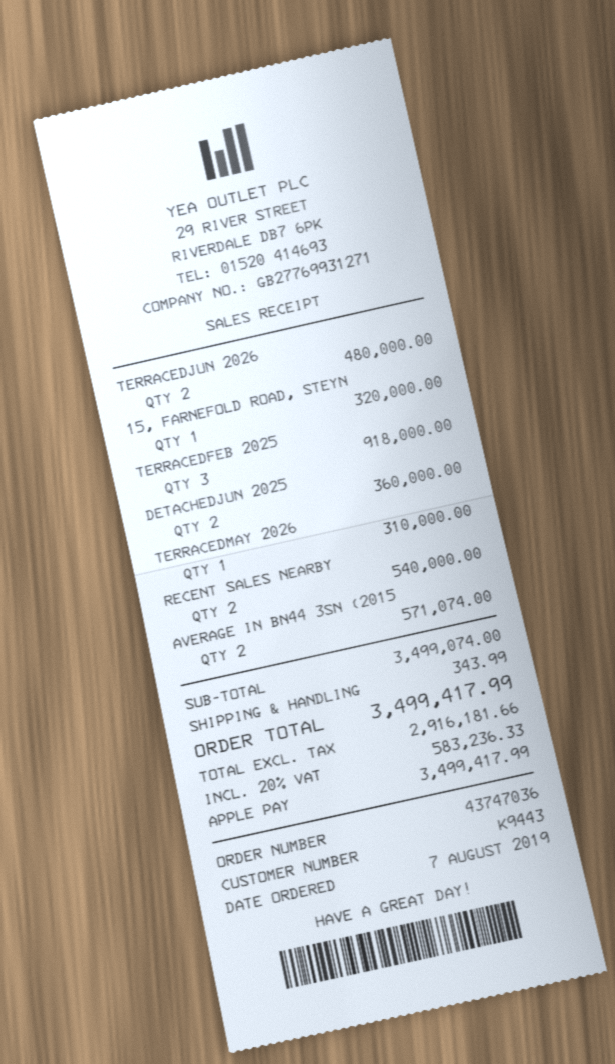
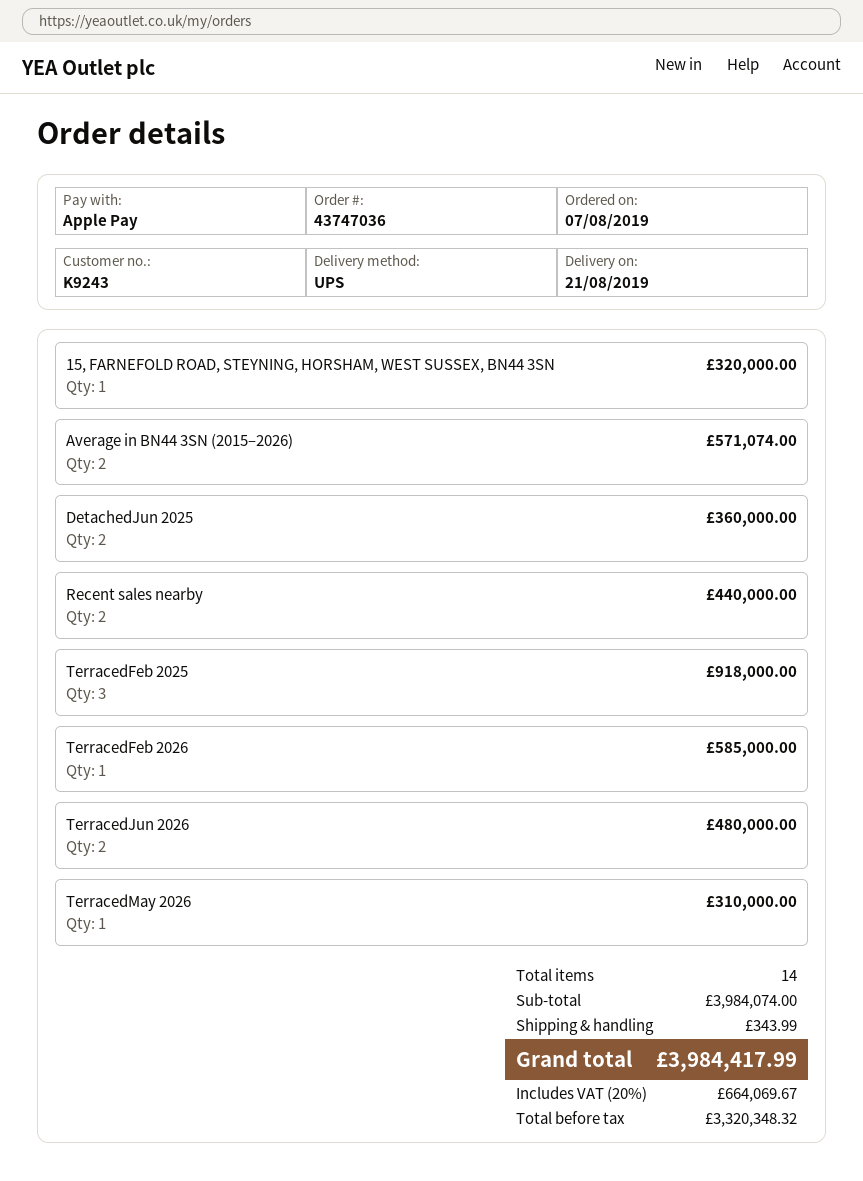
customer number: K9443 -> K9243
RECENT SALES NEARBY: 2 for 540000.00 -> 2 for 440000.00
TerracedFeb 2026: none -> 1 for 585000.00
subtotal: 3499074.00 -> 3984074.00
net: 2916181.66 -> 3320348.32
tax: 20% = 583236.33 -> 20% = 664069.67
total: 3499417.99 -> 3984417.99

